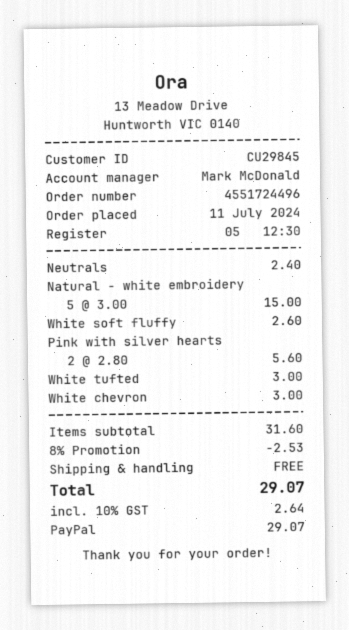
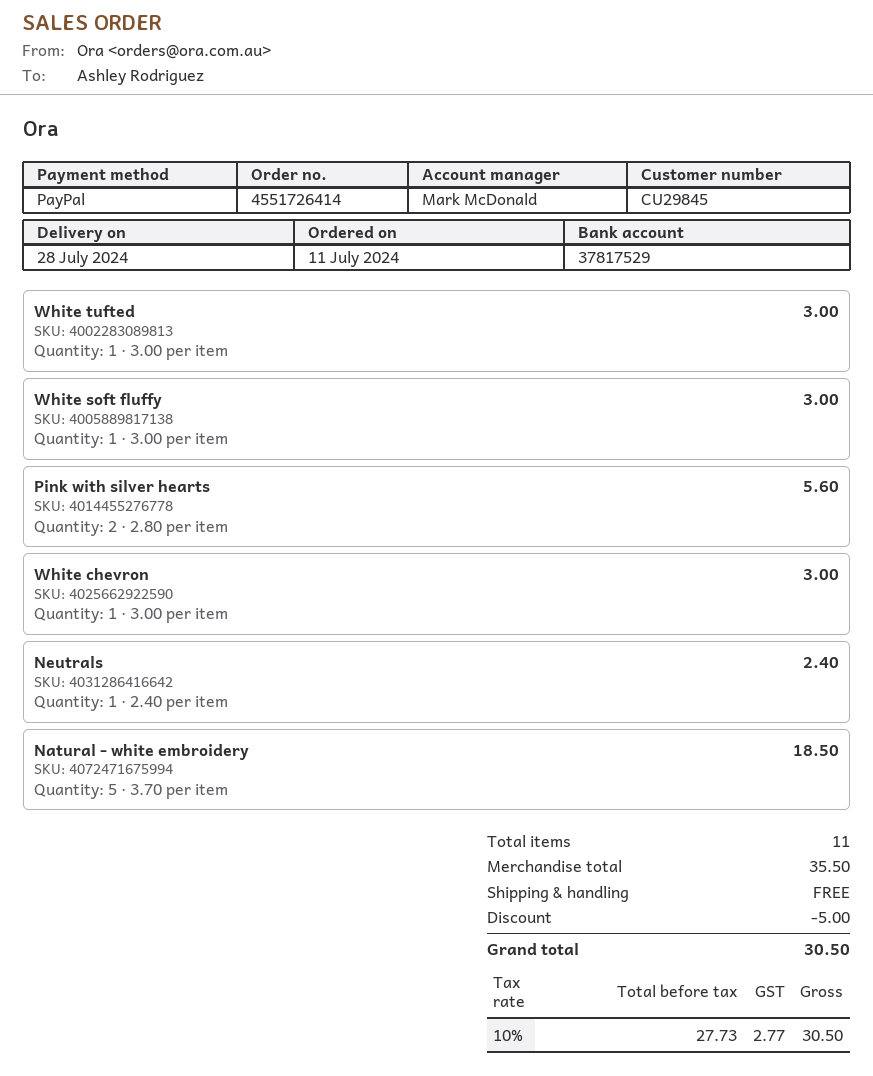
order number: 4551724496 -> 4551726414
Natural - white embroidery: 5 x 3.00 = 15.00 -> 5 x 3.70 = 18.50
White soft fluffy: 1 x 2.60 = 2.60 -> 1 x 3.00 = 3.00
subtotal: 31.60 -> 35.50
discount: 2.53 -> 5.00
tax: 10% = 2.64 -> 10% = 2.77
total: 29.07 -> 30.50

